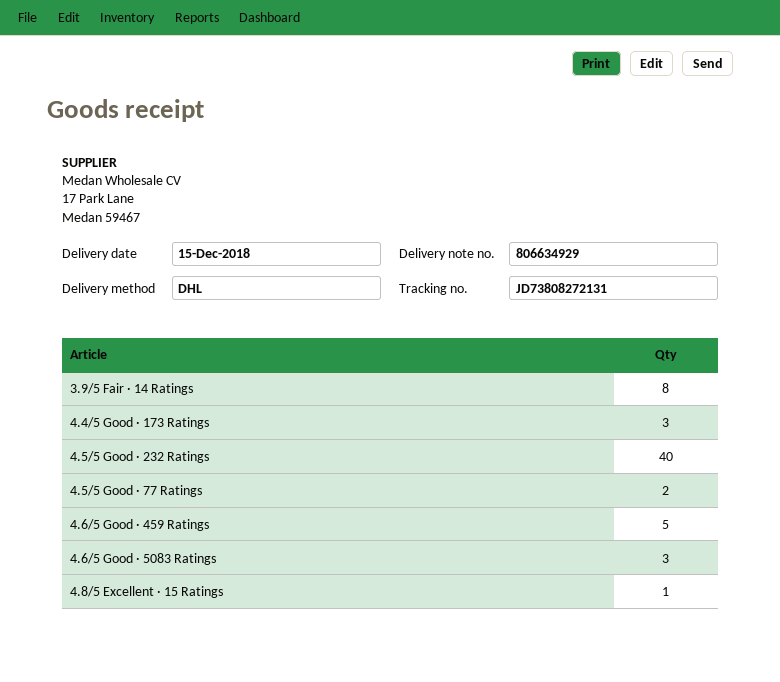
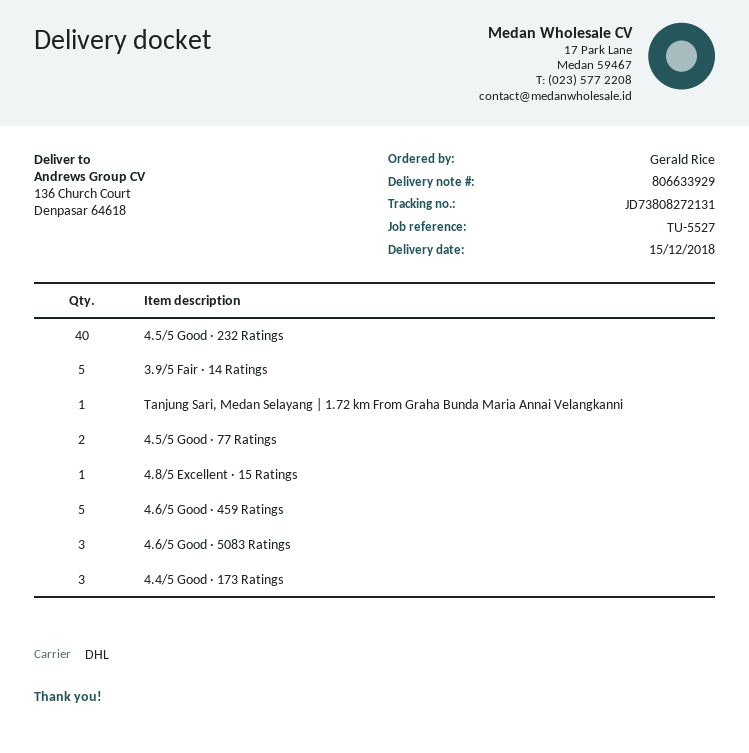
delivery note number: 806634929 -> 806633929
3.9/5 Fair · 14 Ratings: 8 -> 5
Tanjung Sari, Medan Selayang | 1.72 km From Graha Bunda Maria Annai Velangkanni: none -> 1

